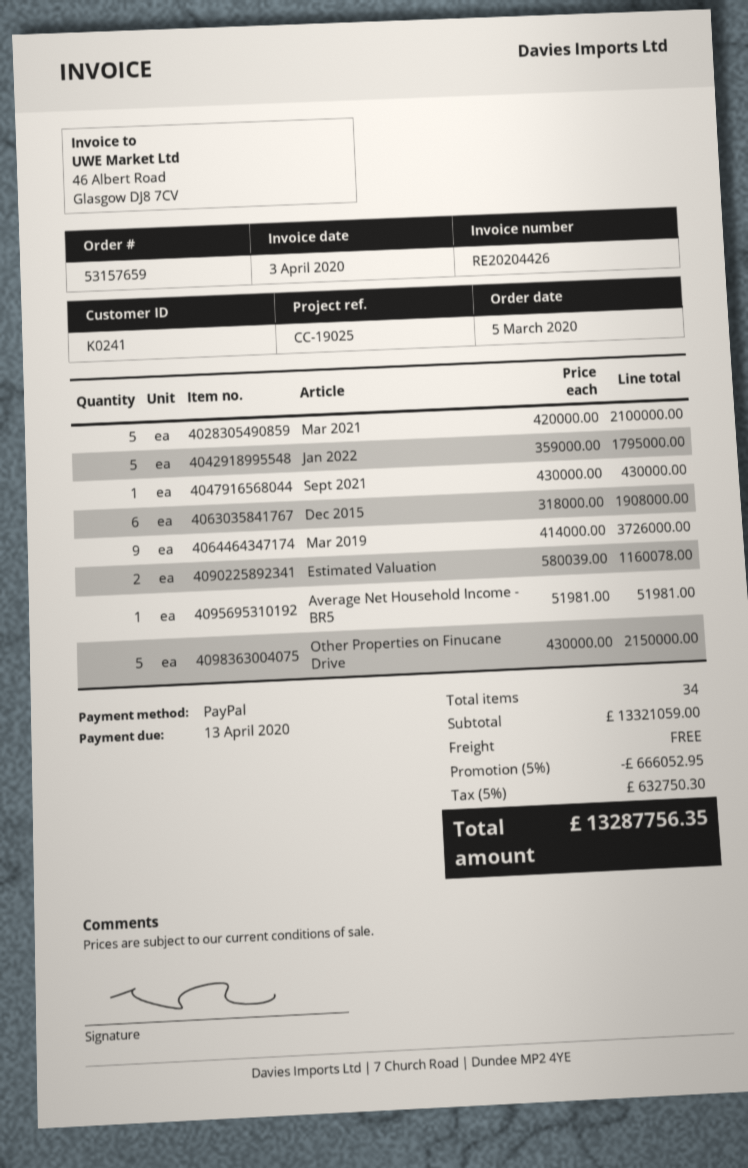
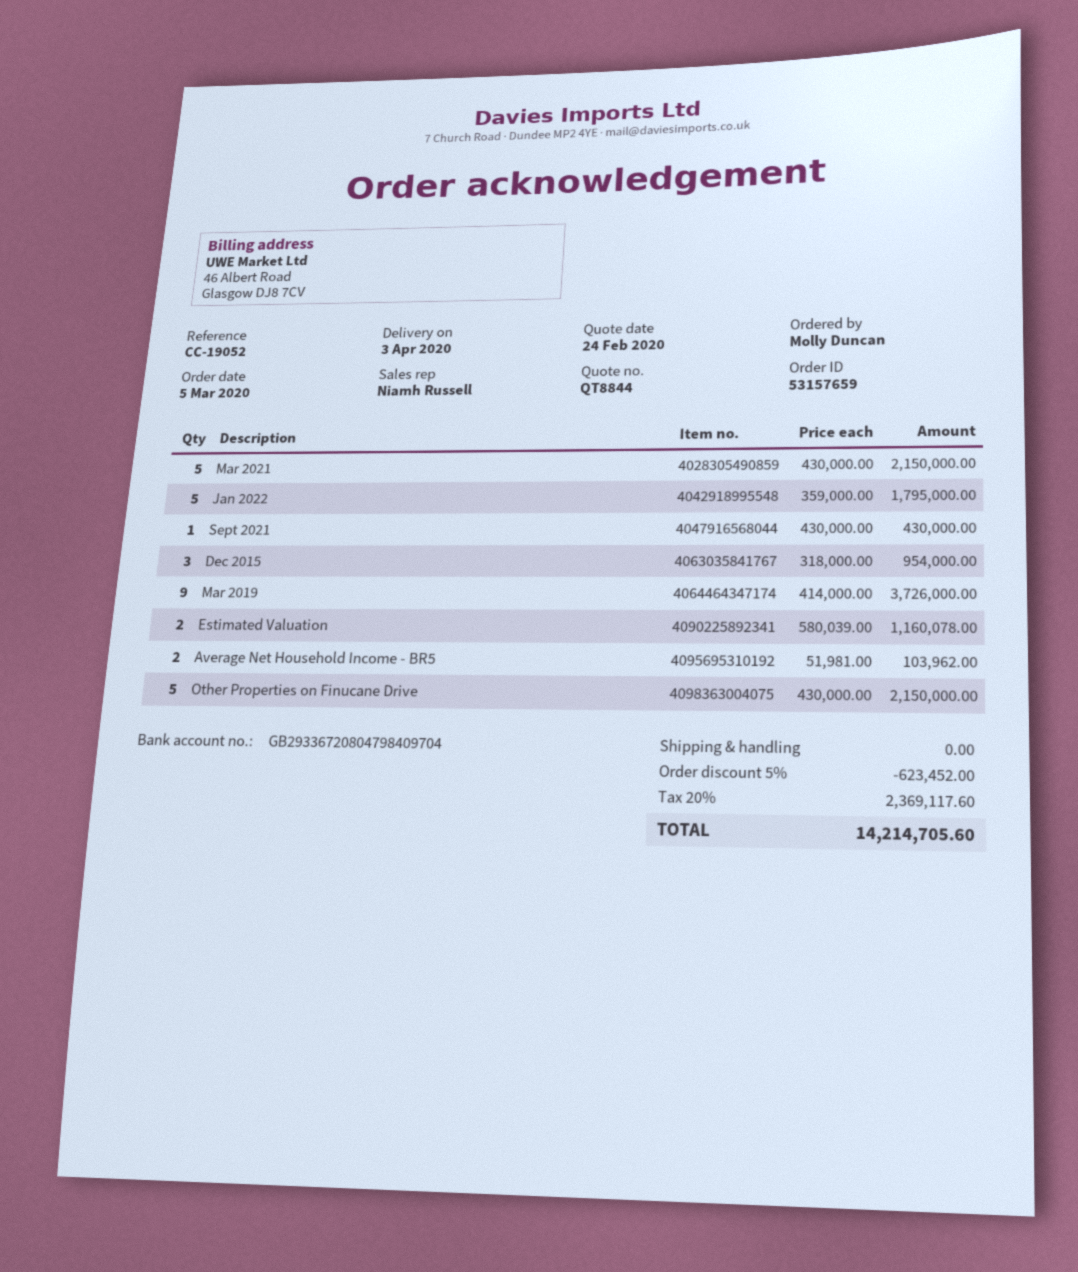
reference: CC-19025 -> CC-19052
Mar 2021: 5 x 420000.00 = 2100000.00 -> 5 x 430000.00 = 2150000.00
Dec 2015: 6 x 318000.00 = 1908000.00 -> 3 x 318000.00 = 954000.00
Average Net Household Income - BR5: 1 x 51981.00 = 51981.00 -> 2 x 51981.00 = 103962.00
discount: 5% = 666052.95 -> 5% = 623452.00
tax: 5% = 632750.30 -> 20% = 2369117.60
total: 13287756.35 -> 14214705.60

